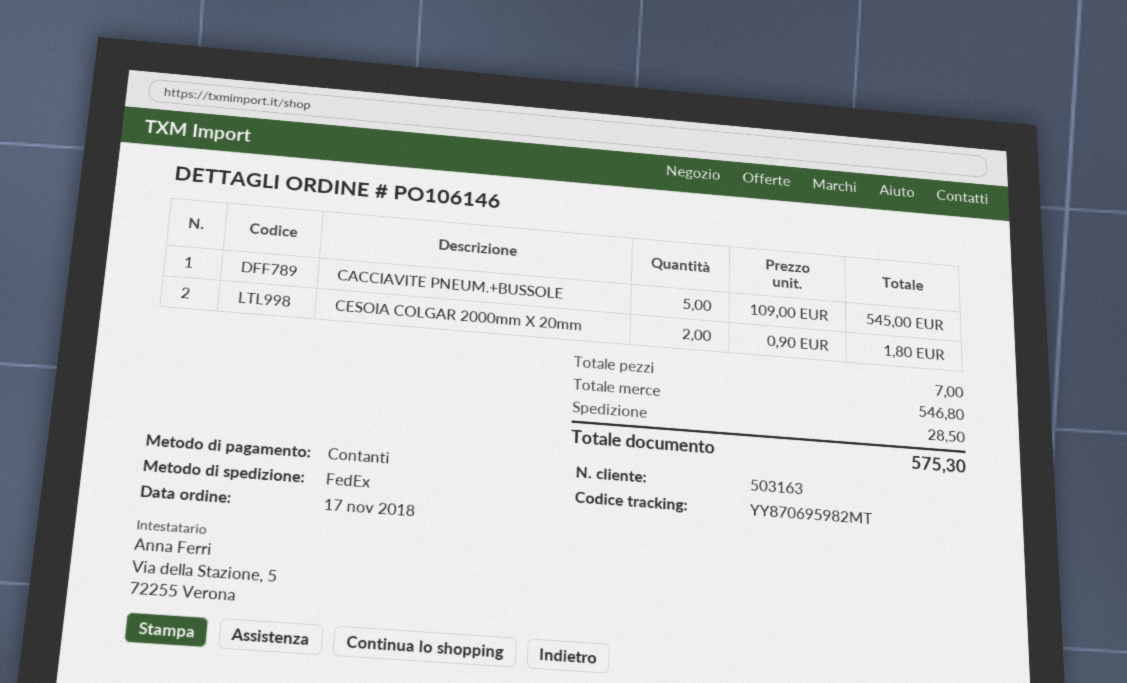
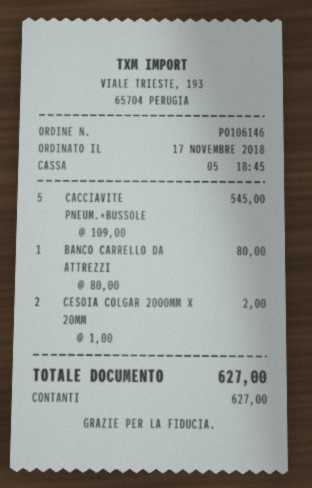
CESOIA COLGAR 2000mm X 20mm: 2 x 0.90 = 1.80 -> 2 x 1.00 = 2.00
BANCO CARRELLO DA ATTREZZI: none -> 1 x 80.00 = 80.00
shipping: 28.50 -> none
total: 575.30 -> 627.00

